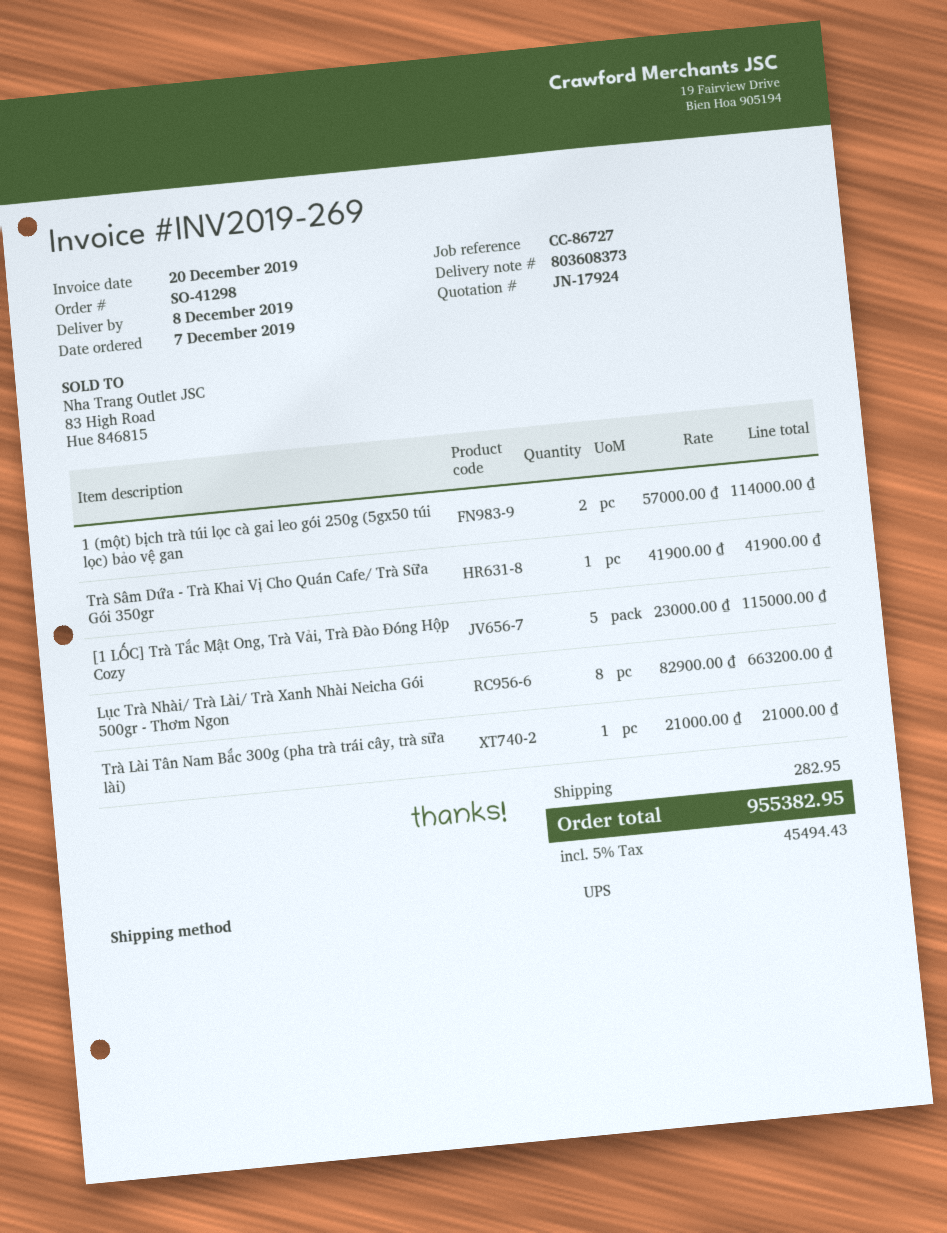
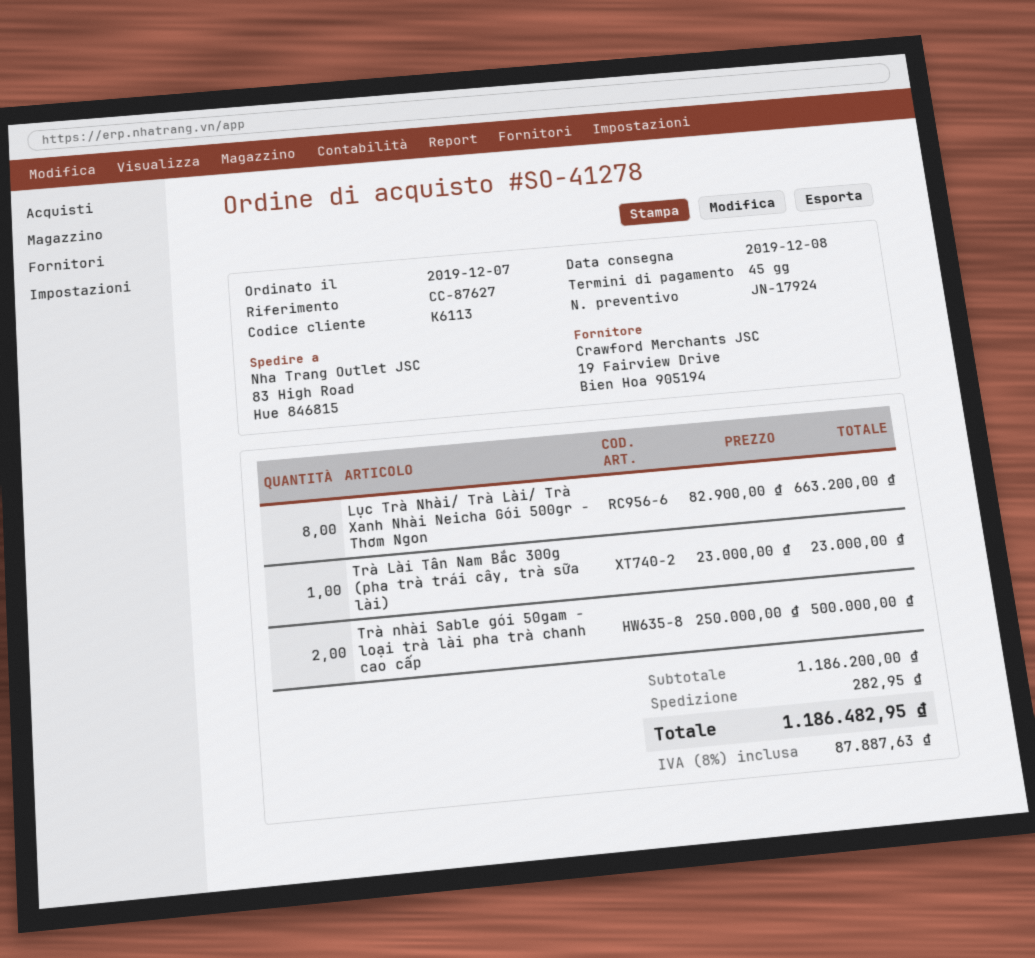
order number: SO-41298 -> SO-41278
reference: CC-86727 -> CC-87627
1 (một) bịch trà túi lọc cà gai leo gói 250g (5gx50 túi lọc) bảo vệ gan: 2 x 57000.00 = 114000.00 -> none
Trà Sâm Dứa - Trà Khai Vị Cho Quán Cafe/ Trà Sữa Gói 350gr: 1 x 41900.00 = 41900.00 -> none
[1 LỐC] Trà Tắc Mật Ong, Trà Vải, Trà Đào Đóng Hộp Cozy: 5 x 23000.00 = 115000.00 -> none
Trà Lài Tân Nam Bắc 300g (pha trà trái cây, trà sữa lài): 1 x 21000.00 = 21000.00 -> 1 x 23000.00 = 23000.00
Trà nhài Sable gói 50gam - loại trà lài pha trà chanh cao cấp: none -> 2 x 250000.00 = 500000.00
tax: 5% = 45494.43 -> 8% = 87887.63
total: 955382.95 -> 1186482.95

